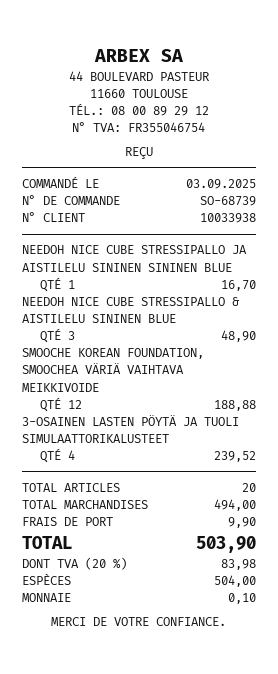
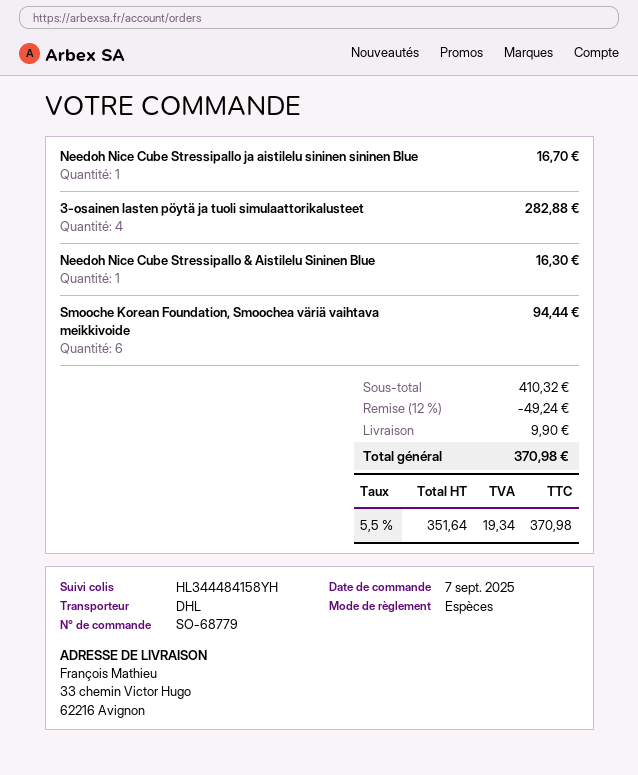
order number: SO-68739 -> SO-68779
order date: 2025-09-03 -> 2025-09-07
NEEDOH NICE CUBE STRESSIPALLO & AISTILELU SININEN BLUE: 3 for 48.90 -> 1 for 16.30
SMOOCHE KOREAN FOUNDATION, SMOOCHEA VÄRIÄ VAIHTAVA MEIKKIVOIDE: 12 for 188.88 -> 6 for 94.44
3-OSAINEN LASTEN PÖYTÄ JA TUOLI SIMULAATTORIKALUSTEET: 4 for 239.52 -> 4 for 282.88
subtotal: 494.00 -> 410.32
discount: none -> 12% = 49.24
tax: 20% = 83.98 -> 5.5% = 19.34
total: 503.90 -> 370.98

